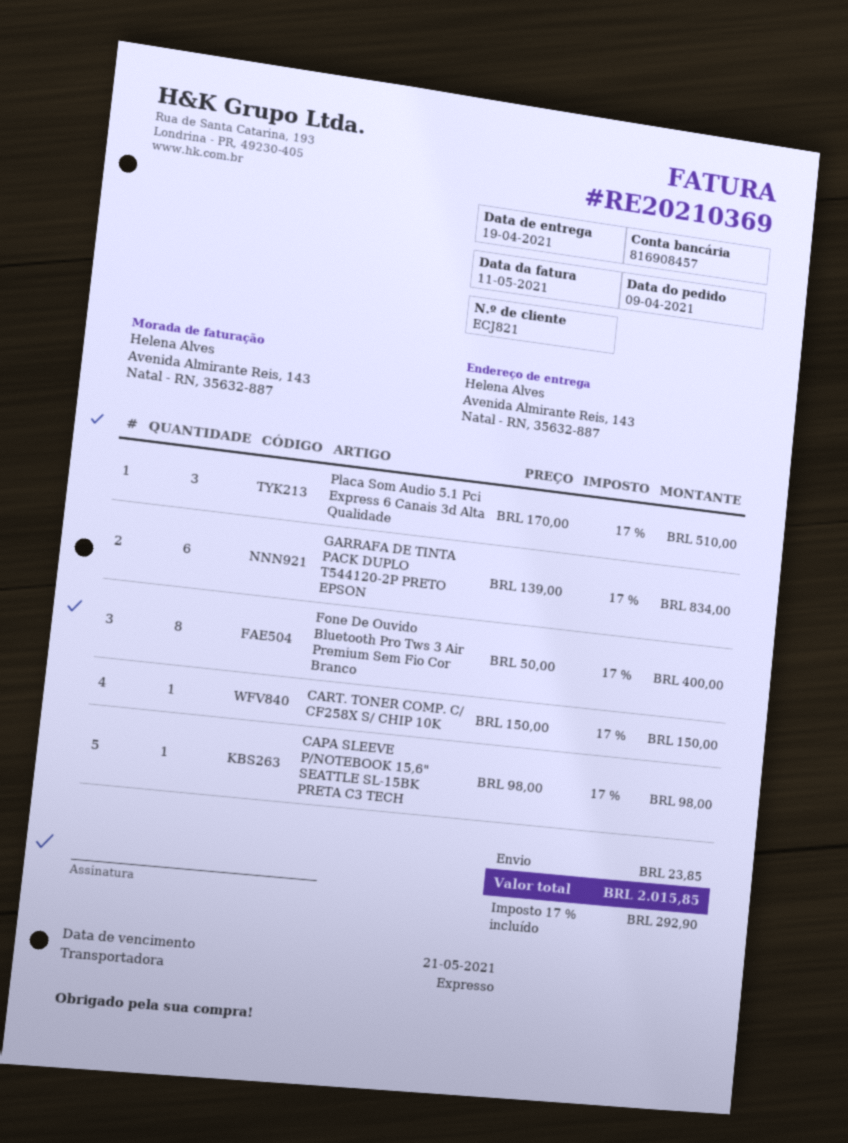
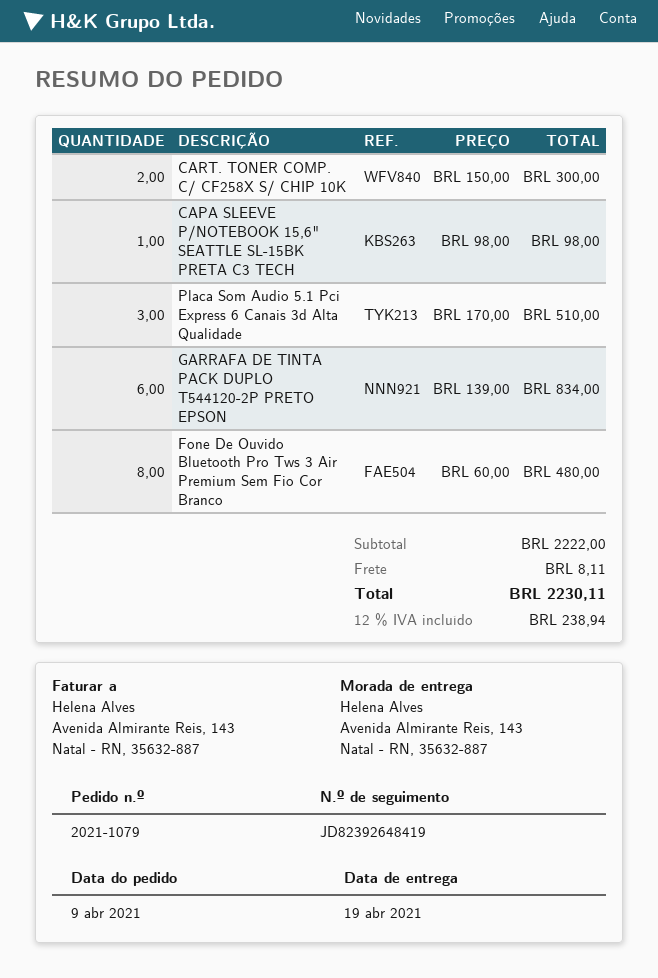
Fone De Ouvido Bluetooth Pro Tws 3 Air Premium Sem Fio Cor Branco: 8 x 50.00 = 400.00 -> 8 x 60.00 = 480.00
CART. TONER COMP. C/ CF258X S/ CHIP 10K: 1 x 150.00 = 150.00 -> 2 x 150.00 = 300.00
shipping: 23.85 -> 8.11
tax: 17% = 292.90 -> 12% = 238.94
total: 2015.85 -> 2230.11

